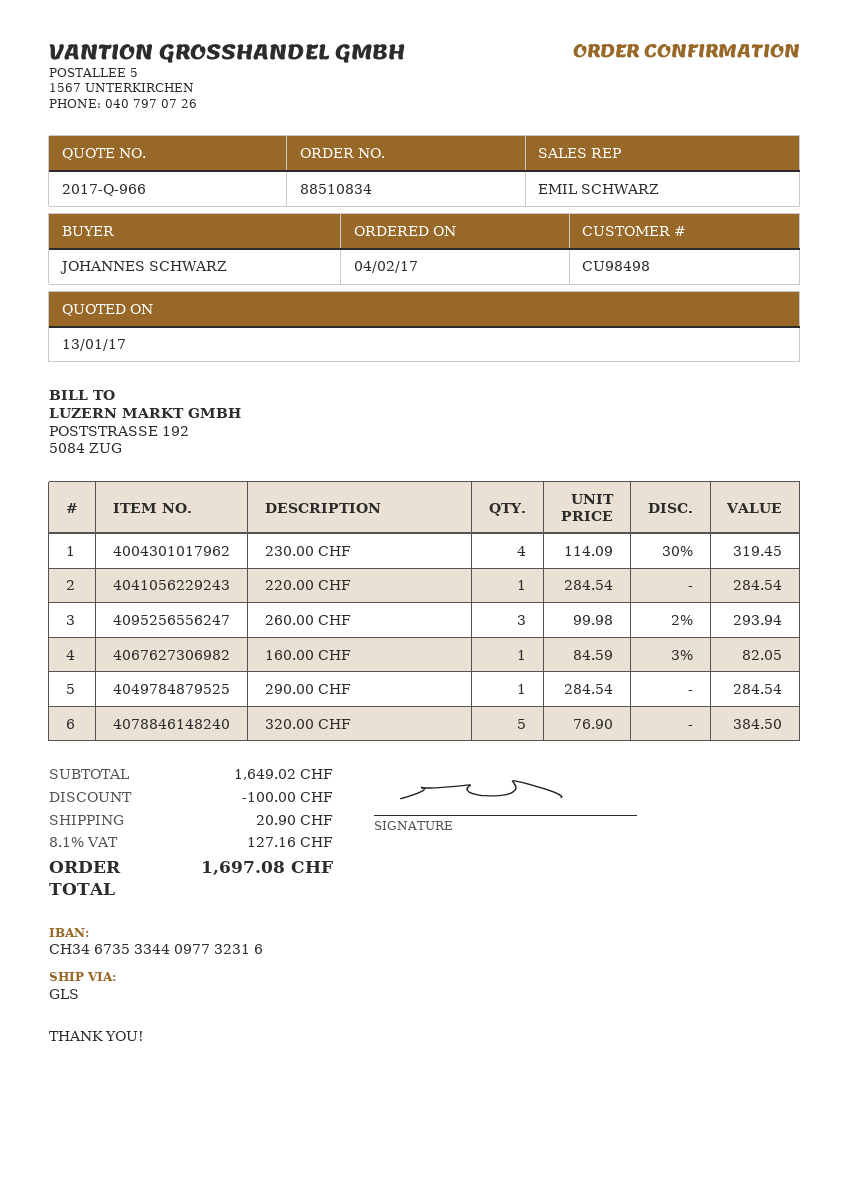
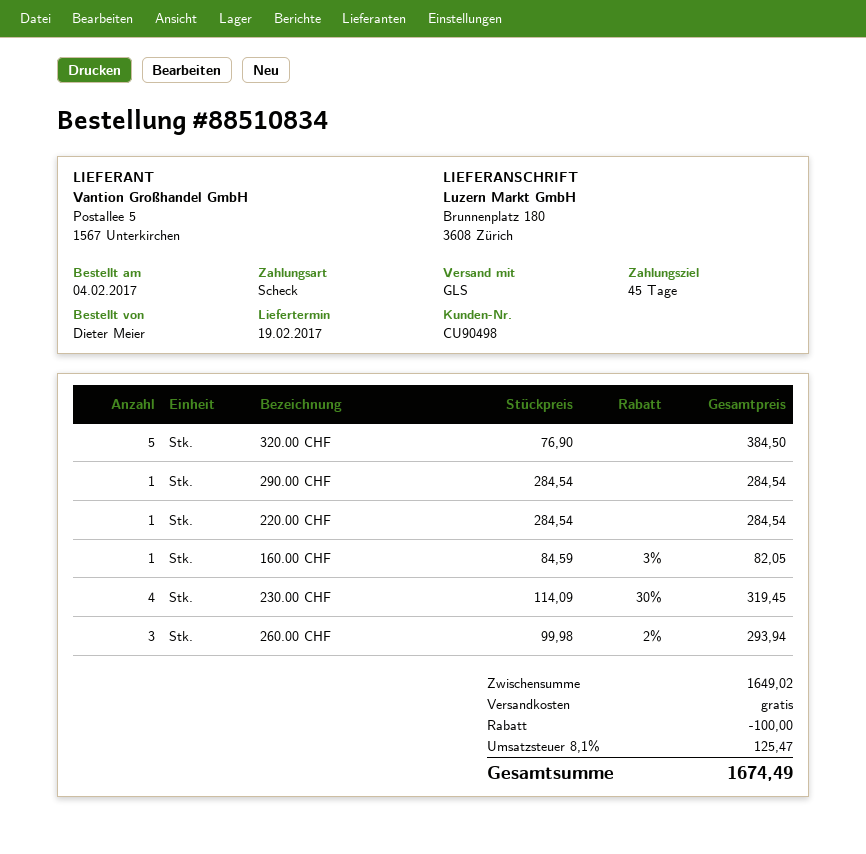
customer number: CU98498 -> CU90498
ordered by: JOHANNES SCHWARZ -> Dieter Meier
shipping: 20.90 -> 0.00
tax: 8.1% = 127.16 -> 8.1% = 125.47
total: 1697.08 -> 1674.49

